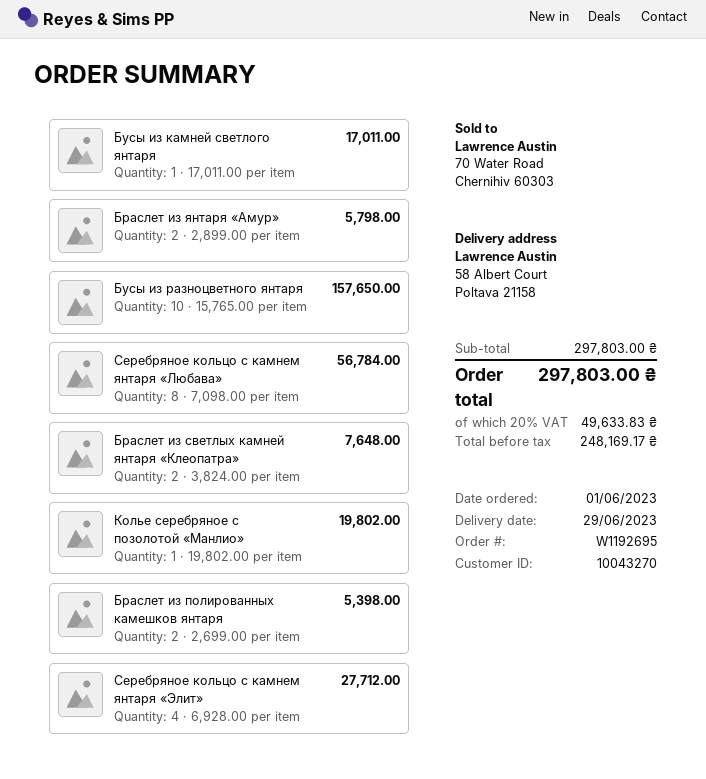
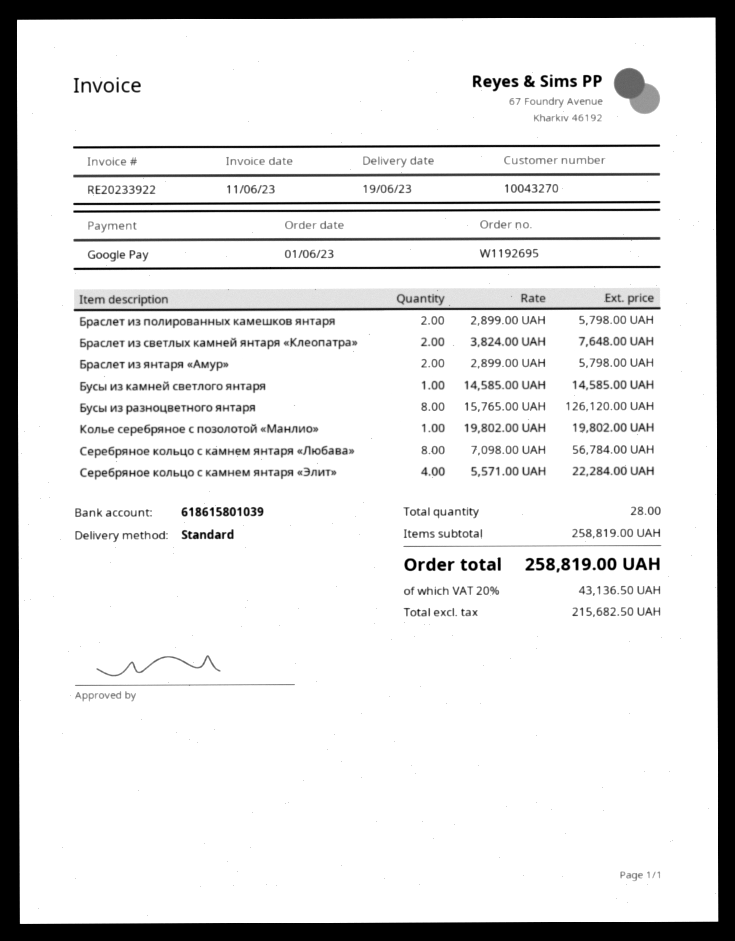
delivery date: 2023-06-29 -> 2023-06-19
Бусы из камней светлого янтаря: 1 x 17011.00 = 17011.00 -> 1 x 14585.00 = 14585.00
Бусы из разноцветного янтаря: 10 x 15765.00 = 157650.00 -> 8 x 15765.00 = 126120.00
Браслет из полированных камешков янтаря: 2 x 2699.00 = 5398.00 -> 2 x 2899.00 = 5798.00
Серебряное кольцо с камнем янтаря «Элит»: 4 x 6928.00 = 27712.00 -> 4 x 5571.00 = 22284.00
subtotal: 297803.00 -> 258819.00
net: 248169.17 -> 215682.50
tax: 20% = 49633.83 -> 20% = 43136.50
total: 297803.00 -> 258819.00

